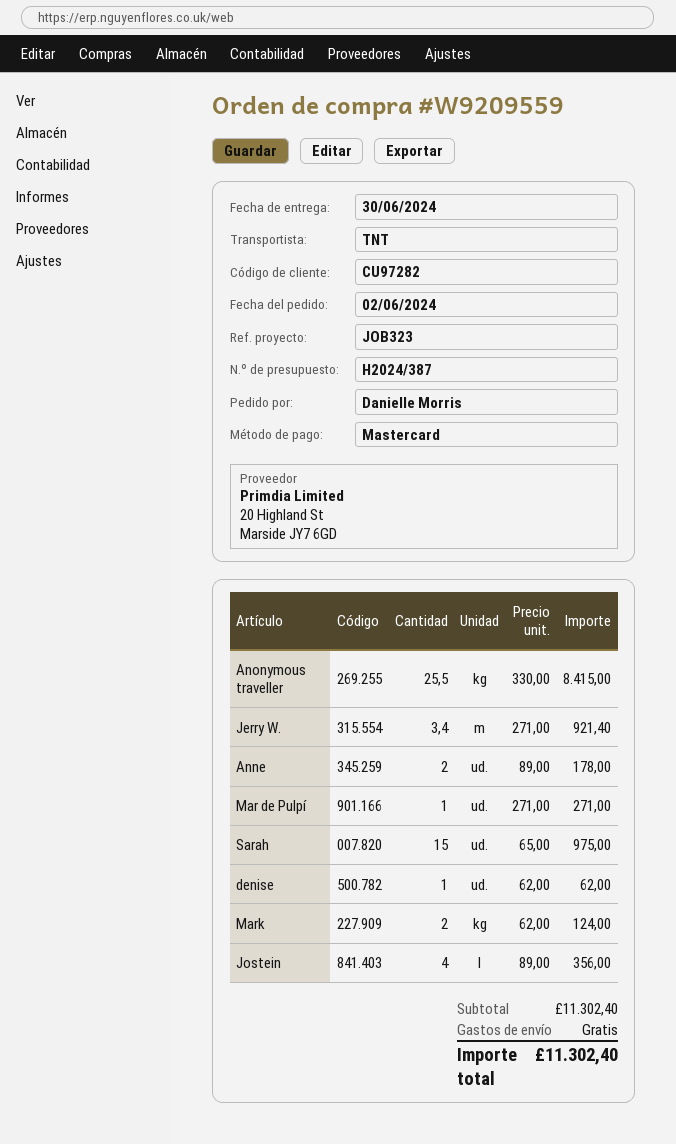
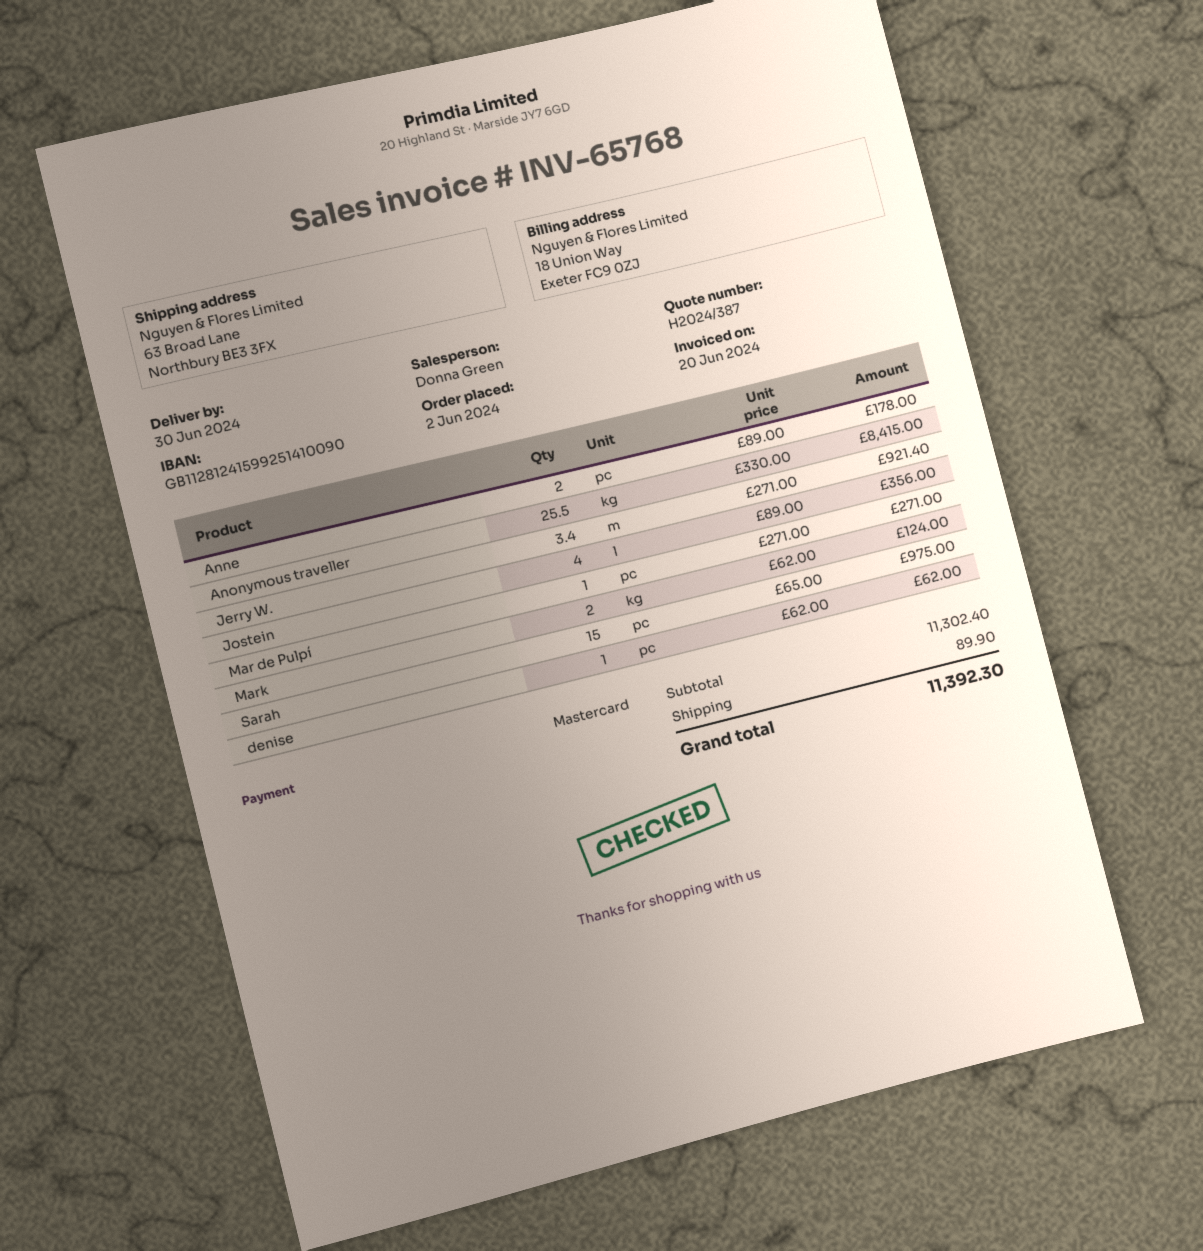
shipping: 0.00 -> 89.90
total: 11302.40 -> 11392.30

